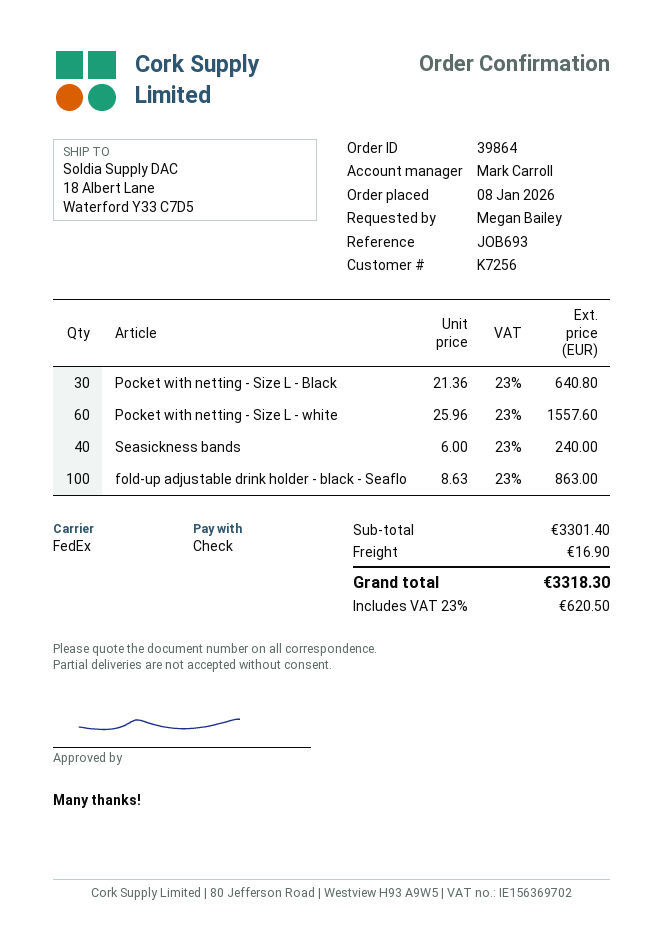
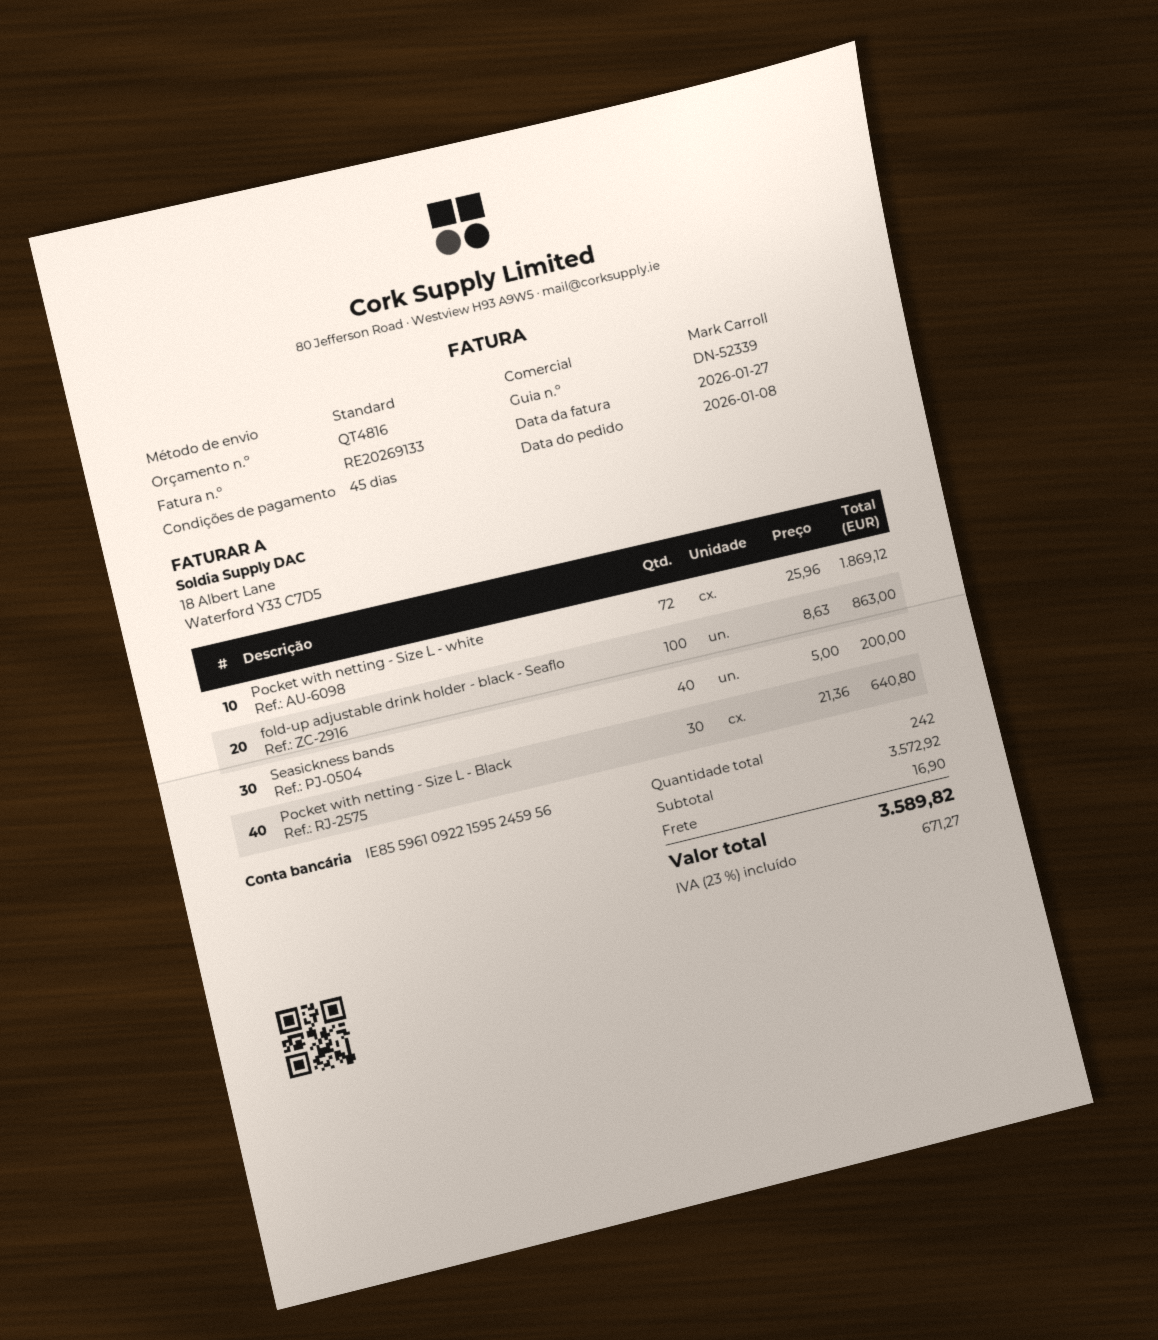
shipping method: FedEx -> standard
Pocket with netting - Size L - white: 60 x 25.96 = 1557.60 -> 72 x 25.96 = 1869.12
Seasickness bands: 40 x 6.00 = 240.00 -> 40 x 5.00 = 200.00
subtotal: 3301.40 -> 3572.92
tax: 23% = 620.50 -> 23% = 671.27
total: 3318.30 -> 3589.82

